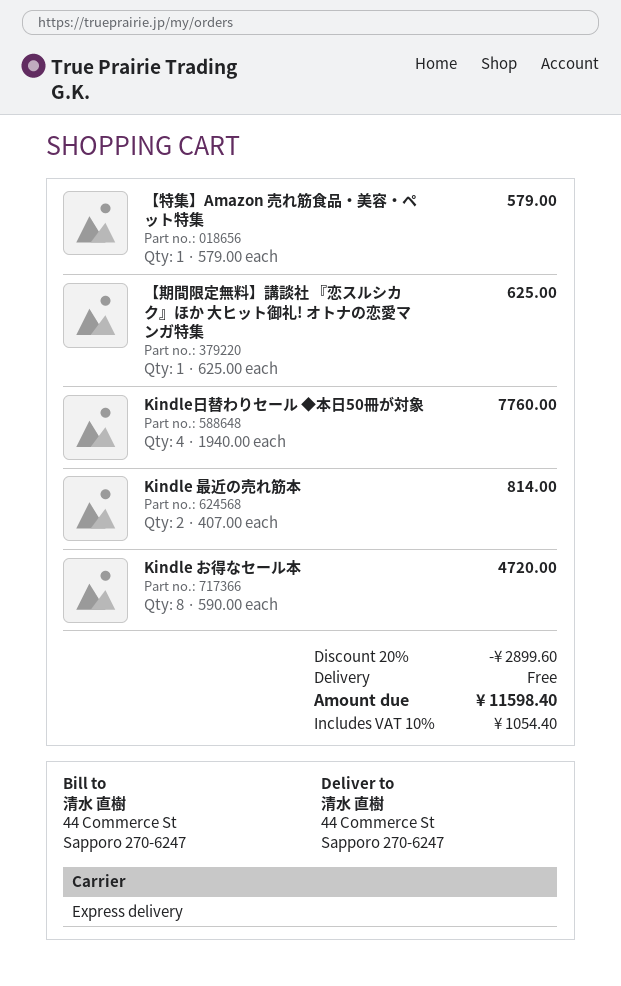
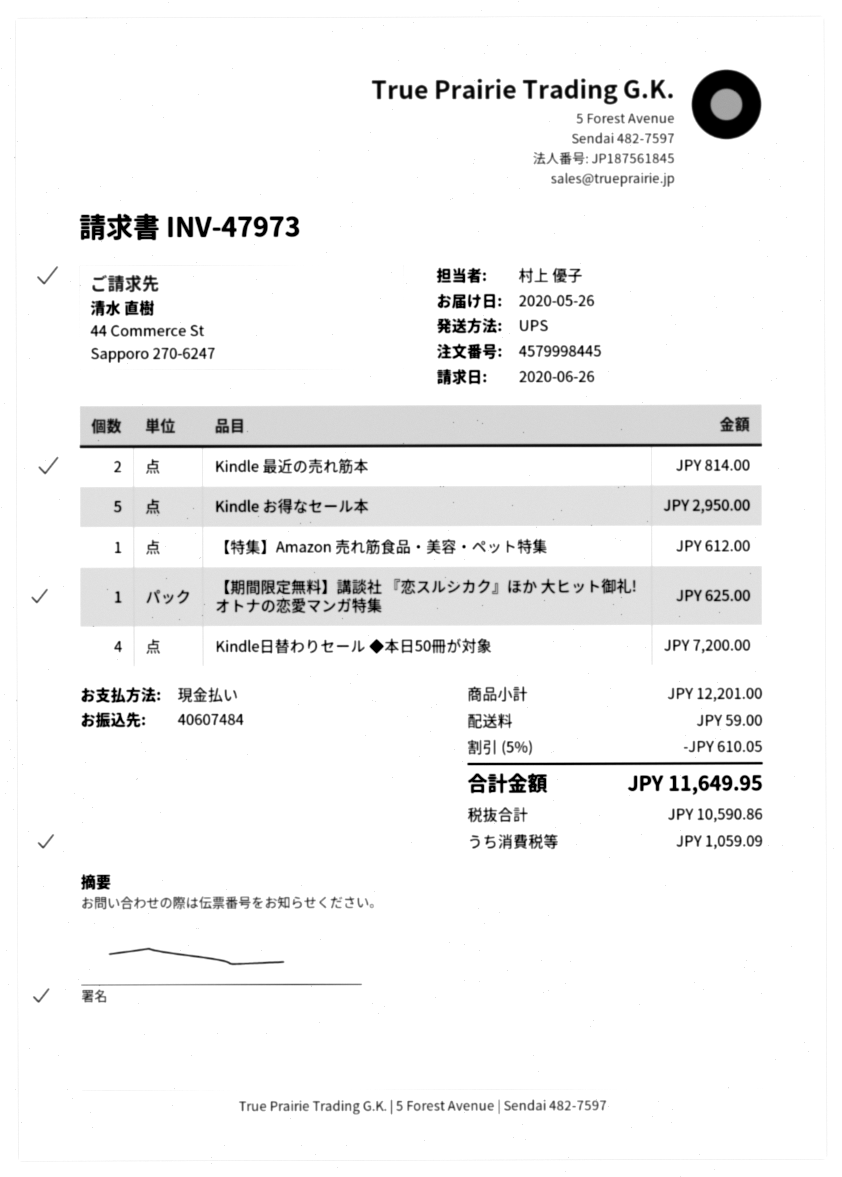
shipping method: express -> UPS
【特集】Amazon 売れ筋食品・美容・ペット特集: 1 for 579.00 -> 1 for 612.00
Kindle日替わりセール ◆本日50冊が対象: 4 for 7760.00 -> 4 for 7200.00
Kindle お得なセール本: 8 for 4720.00 -> 5 for 2950.00
discount: 20% = 2899.60 -> 5% = 610.05
shipping: 0.00 -> 59.00
tax: 1054.40 -> 1059.09
total: 11598.40 -> 11649.95

